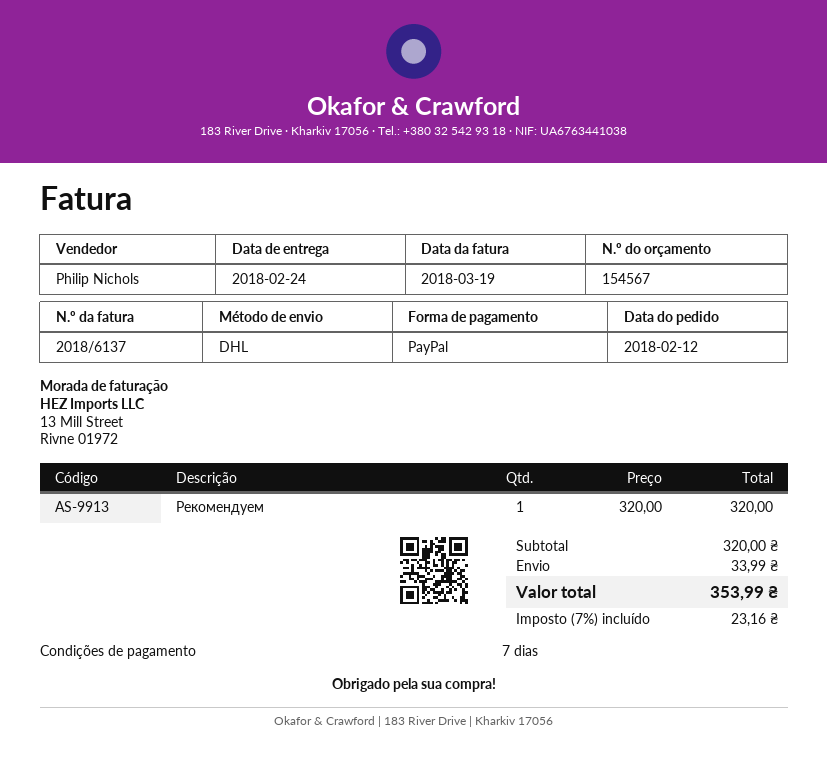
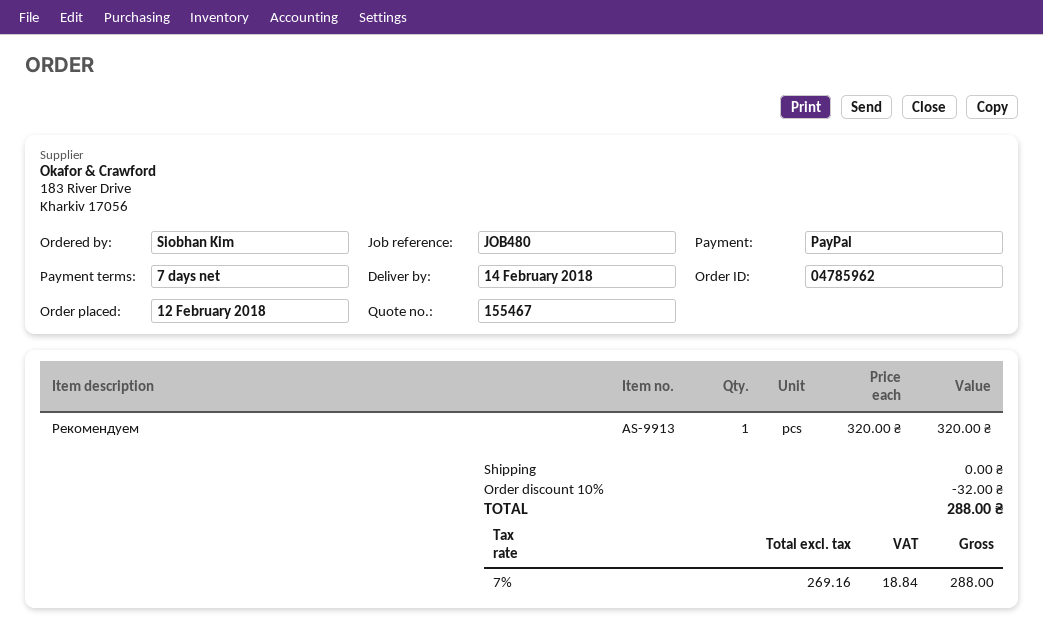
quote number: 154567 -> 155467
delivery date: 2018-02-24 -> 2018-02-14
discount: none -> 10% = 32.00
shipping: 33.99 -> 0.00
tax: 7% = 23.16 -> 7% = 18.84
total: 353.99 -> 288.00

